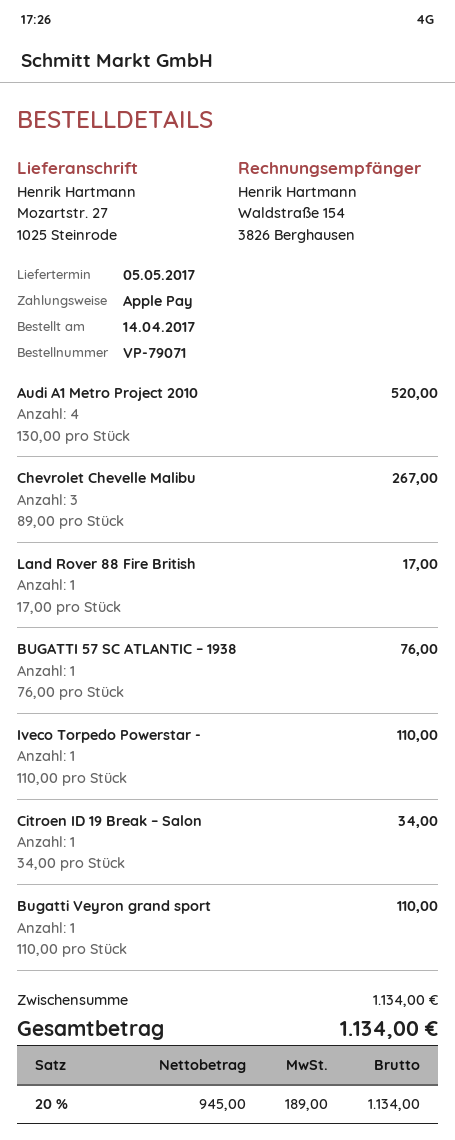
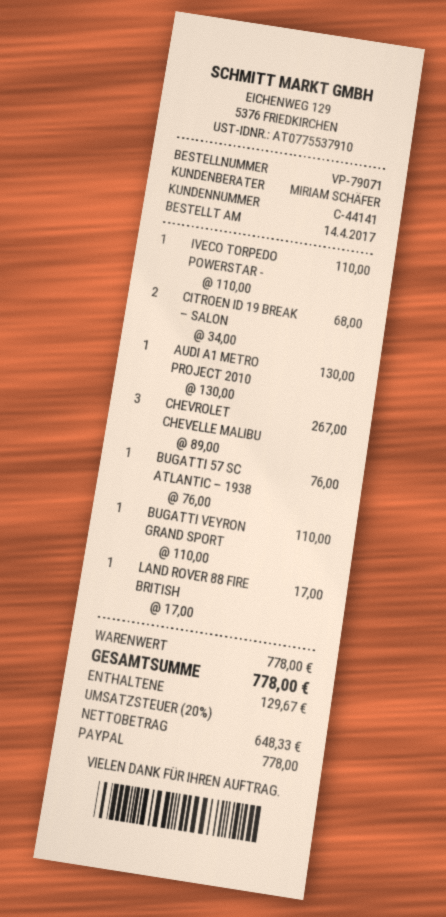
payment method: Apple Pay -> PayPal
Audi A1 Metro Project 2010: 4 x 130.00 = 520.00 -> 1 x 130.00 = 130.00
Citroen ID 19 Break – Salon: 1 x 34.00 = 34.00 -> 2 x 34.00 = 68.00
subtotal: 1134.00 -> 778.00
net: 945.00 -> 648.33
tax: 20% = 189.00 -> 20% = 129.67
total: 1134.00 -> 778.00

